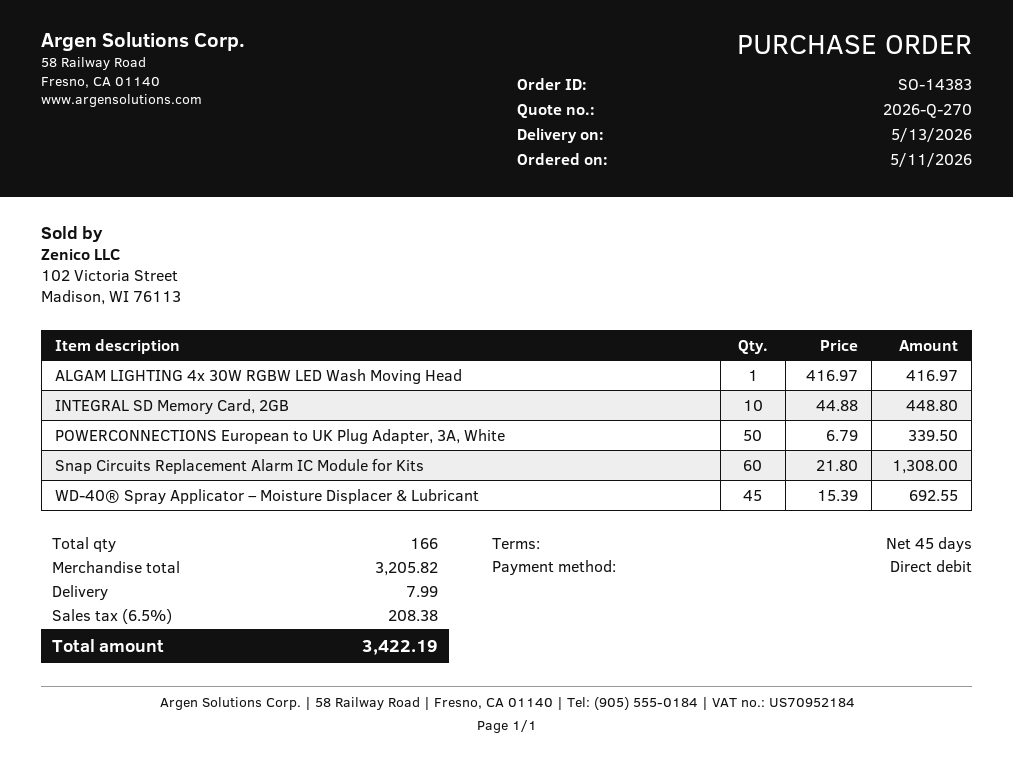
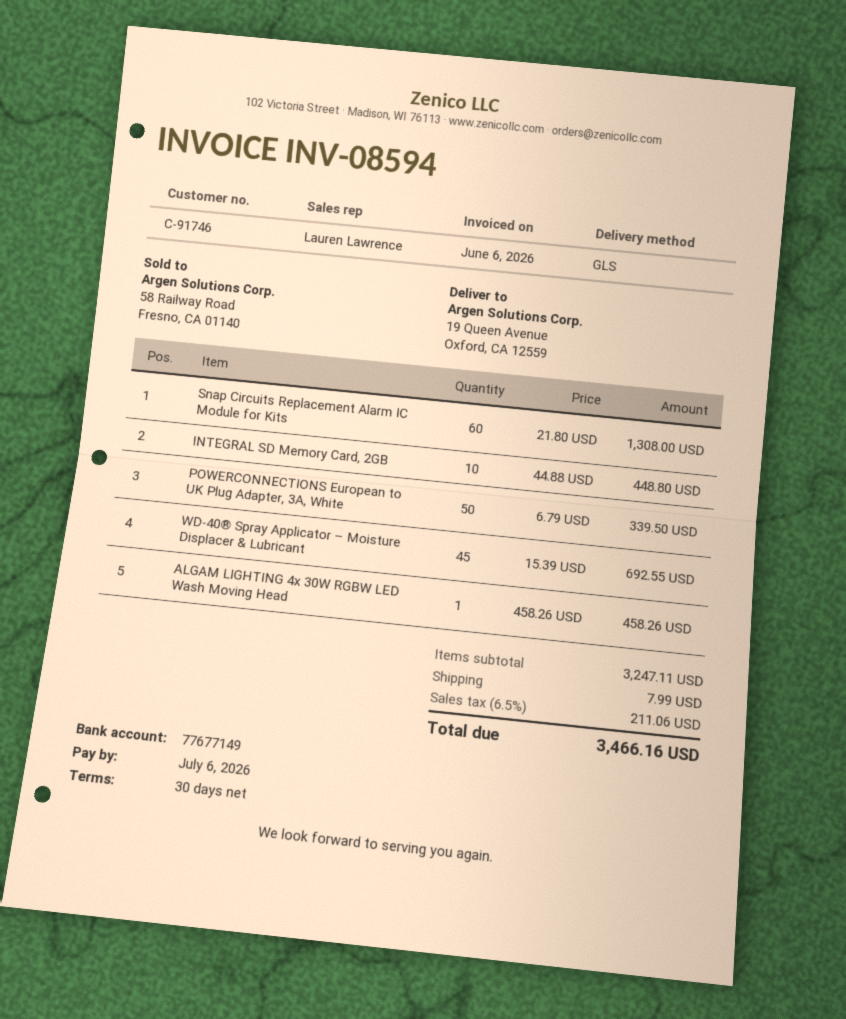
payment terms: 45 days -> 30 days
ALGAM LIGHTING 4x 30W RGBW LED Wash Moving Head: 1 x 416.97 = 416.97 -> 1 x 458.26 = 458.26
subtotal: 3205.82 -> 3247.11
tax: 6.5% = 208.38 -> 6.5% = 211.06
total: 3422.19 -> 3466.16

